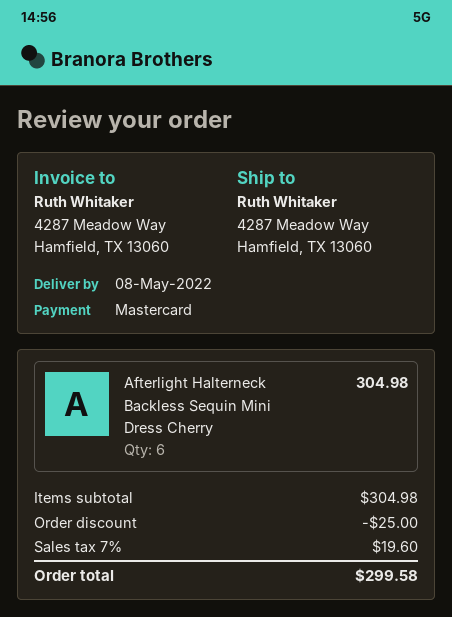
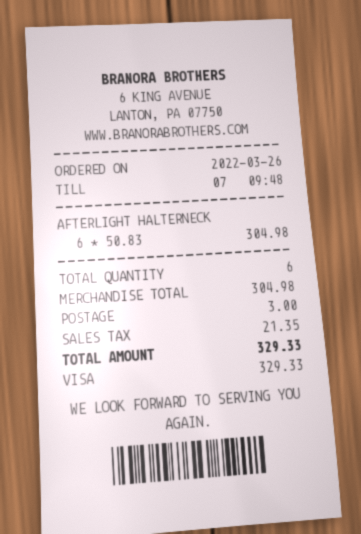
payment method: Mastercard -> Visa
discount: 25.00 -> none
shipping: none -> 3.00
tax: 19.60 -> 21.35
total: 299.58 -> 329.33

